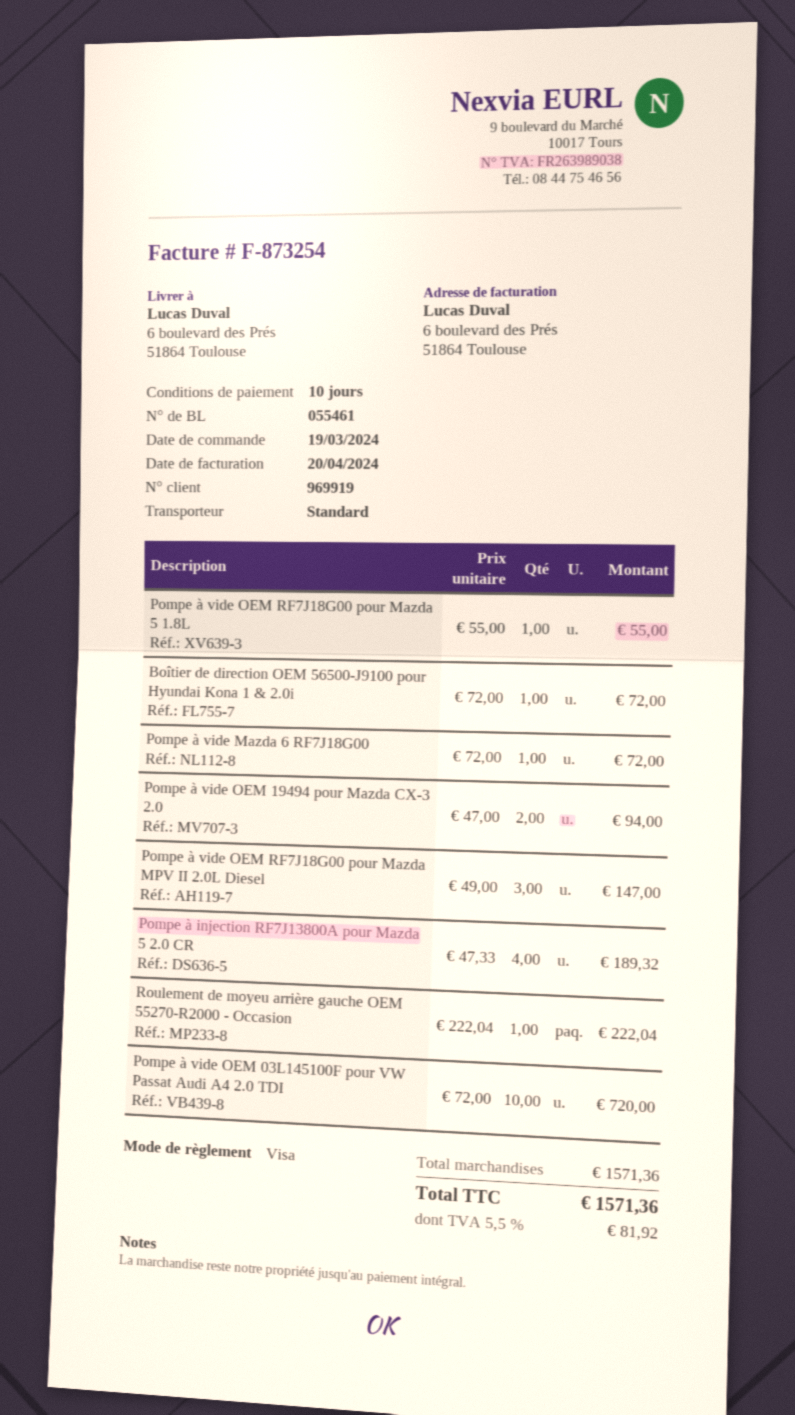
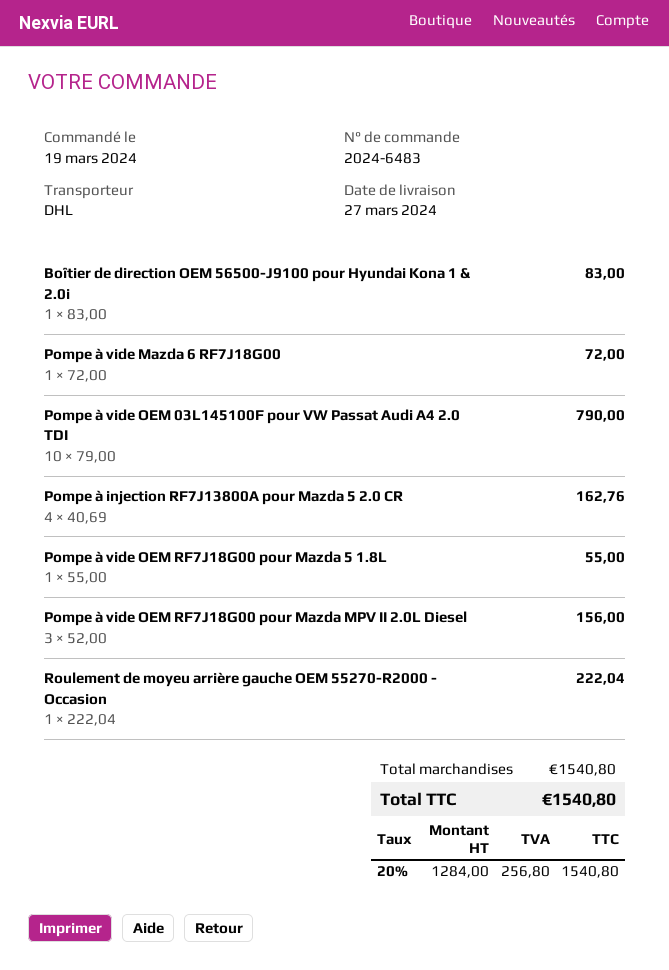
shipping method: standard -> DHL
Boîtier de direction OEM 56500-J9100 pour Hyundai Kona 1 & 2.0i: 1 x 72.00 = 72.00 -> 1 x 83.00 = 83.00
Pompe à vide OEM 19494 pour Mazda CX-3 2.0: 2 x 47.00 = 94.00 -> none
Pompe à vide OEM RF7J18G00 pour Mazda MPV II 2.0L Diesel: 3 x 49.00 = 147.00 -> 3 x 52.00 = 156.00
Pompe à injection RF7J13800A pour Mazda 5 2.0 CR: 4 x 47.33 = 189.32 -> 4 x 40.69 = 162.76
Pompe à vide OEM 03L145100F pour VW Passat Audi A4 2.0 TDI: 10 x 72.00 = 720.00 -> 10 x 79.00 = 790.00
subtotal: 1571.36 -> 1540.80
tax: 5.5% = 81.92 -> 20% = 256.80
total: 1571.36 -> 1540.80

